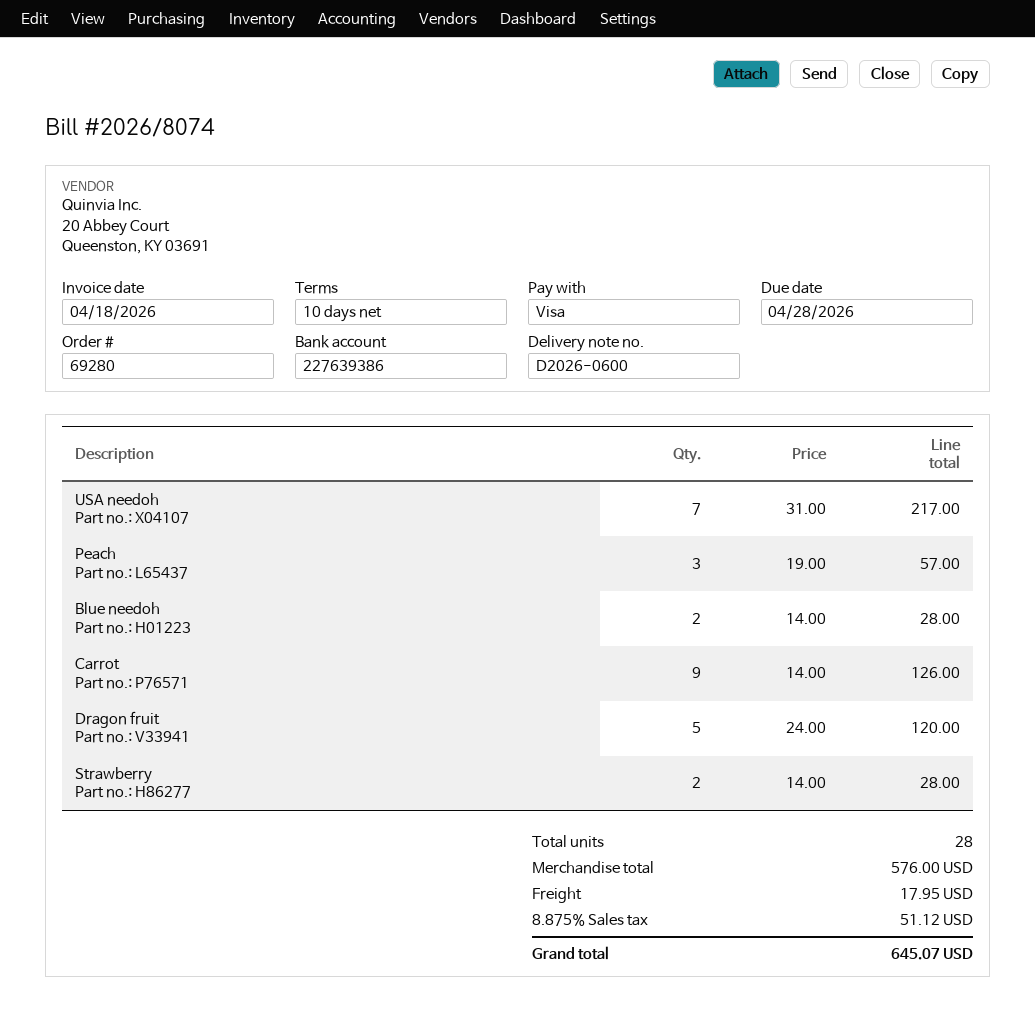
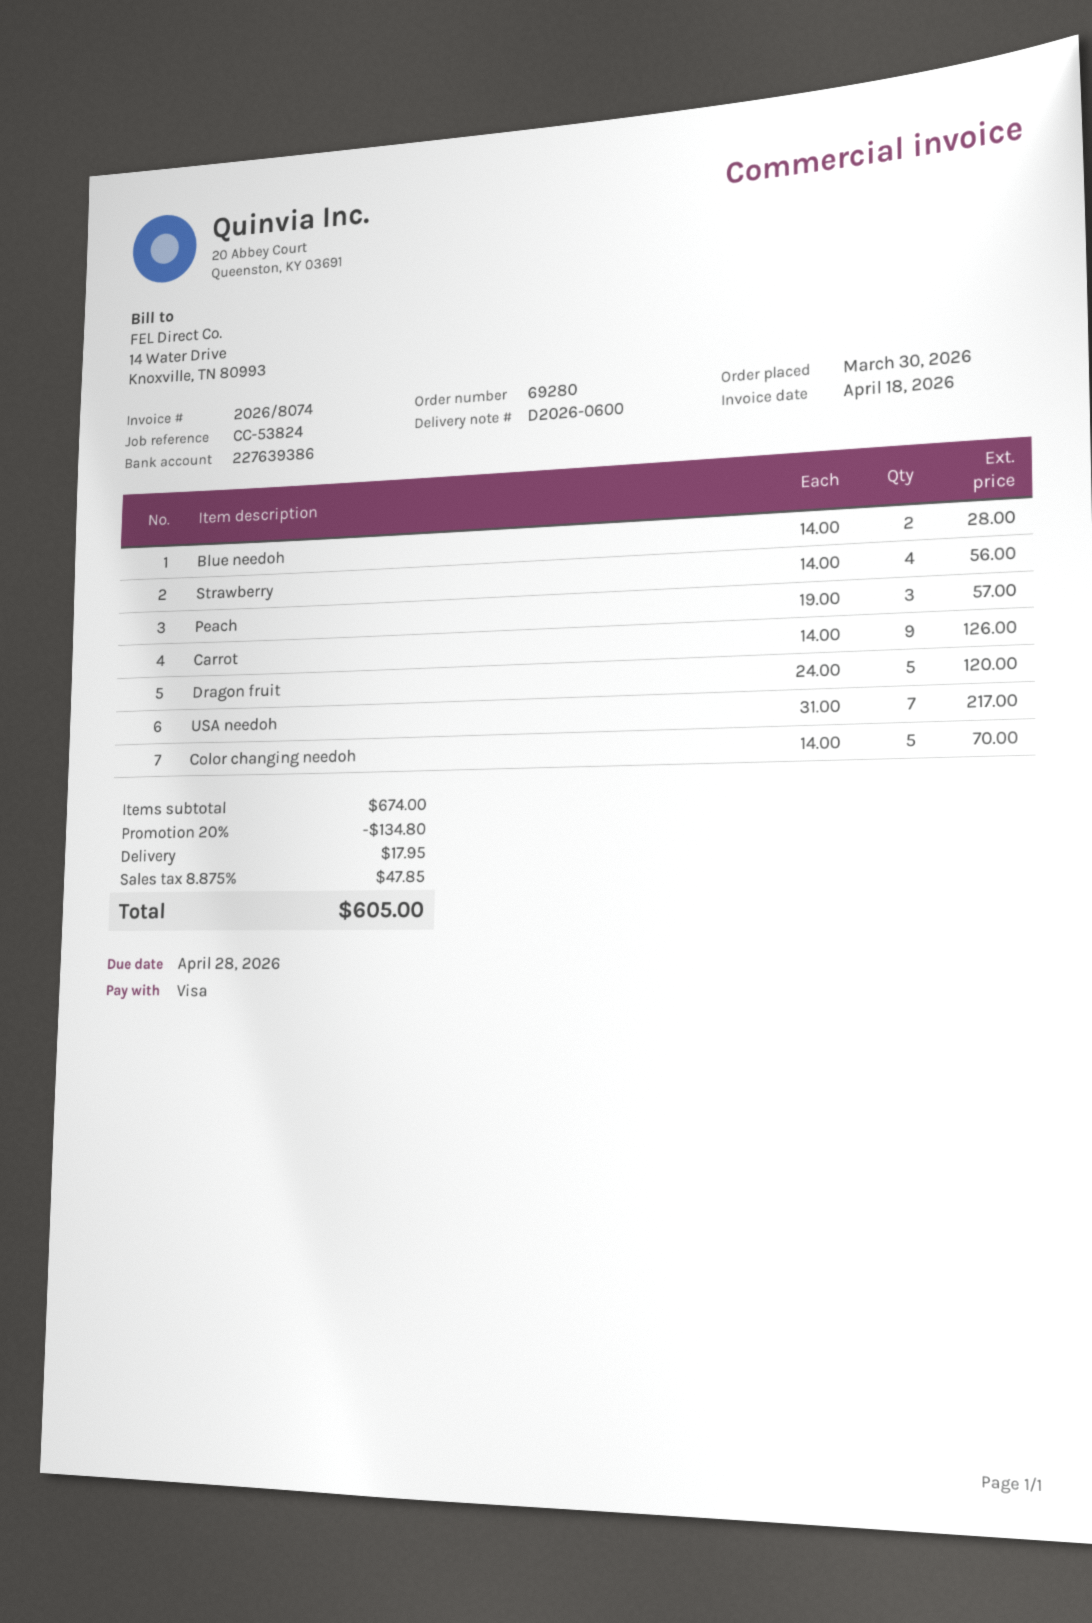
Strawberry: 2 x 14.00 = 28.00 -> 4 x 14.00 = 56.00
Color changing needoh: none -> 5 x 14.00 = 70.00
subtotal: 576.00 -> 674.00
discount: none -> 20% = 134.80
tax: 8.875% = 51.12 -> 8.875% = 47.85
total: 645.07 -> 605.00

